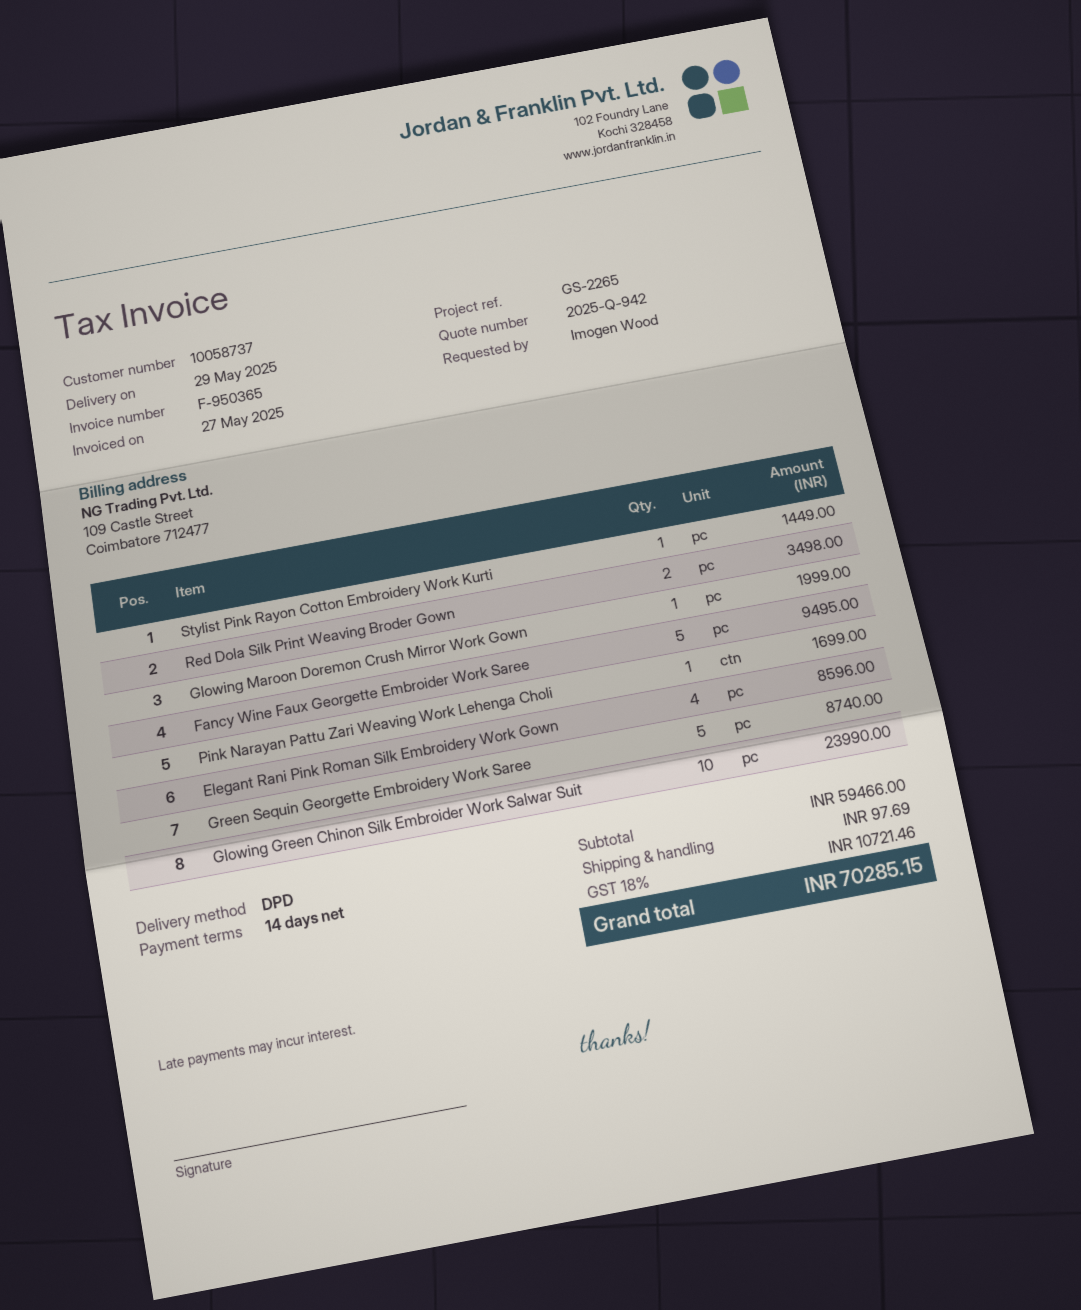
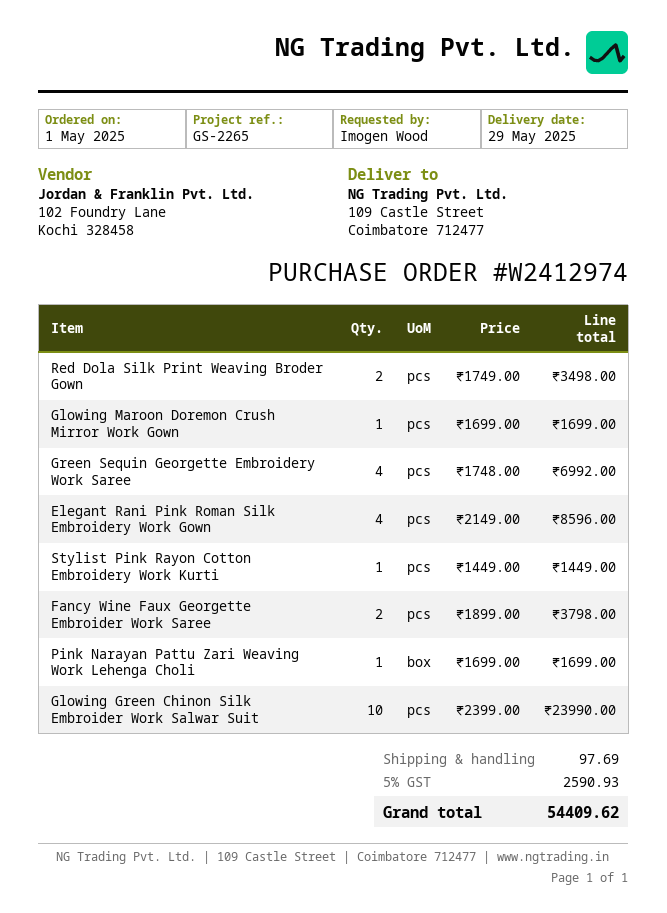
Glowing Maroon Doremon Crush Mirror Work Gown: 1 for 1999.00 -> 1 for 1699.00
Fancy Wine Faux Georgette Embroider Work Saree: 5 for 9495.00 -> 2 for 3798.00
Green Sequin Georgette Embroidery Work Saree: 5 for 8740.00 -> 4 for 6992.00
tax: 18% = 10721.46 -> 5% = 2590.93
total: 70285.15 -> 54409.62

